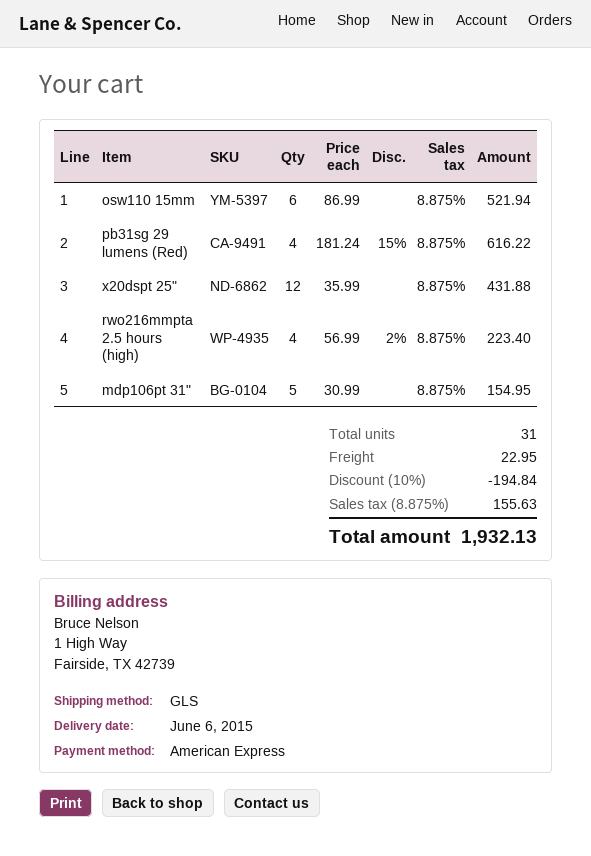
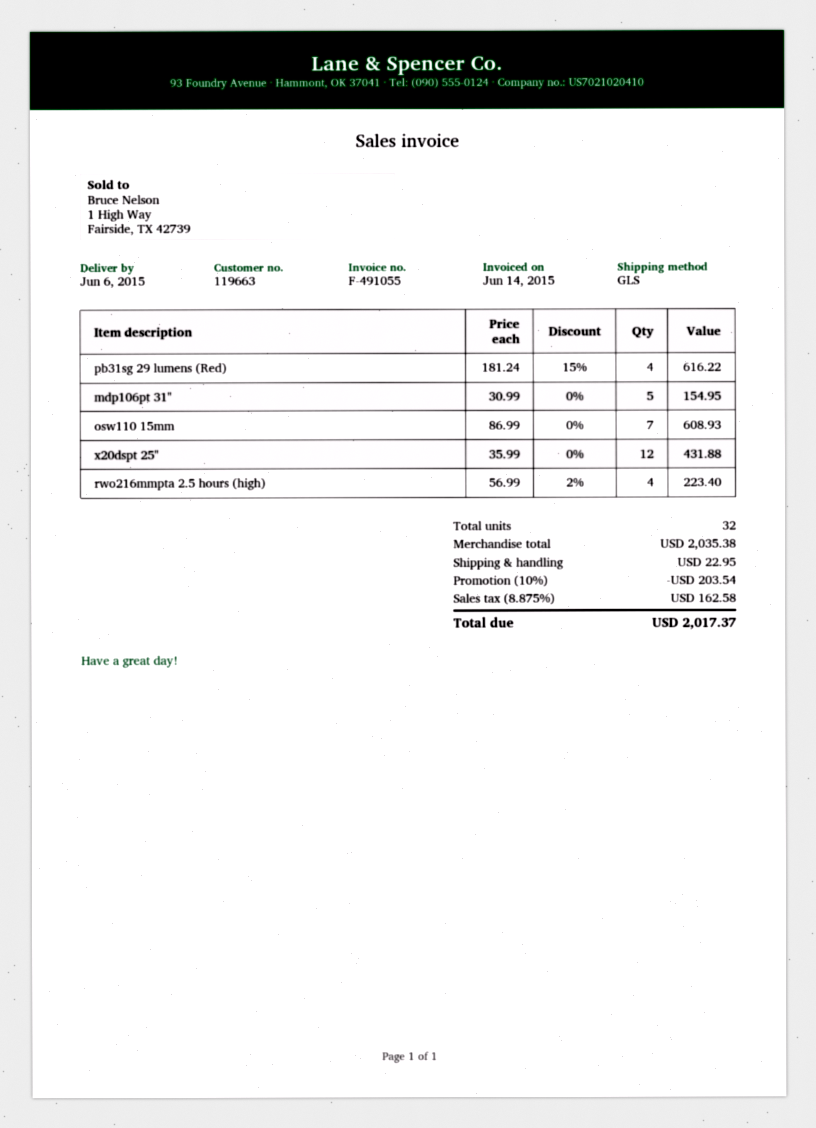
osw110 15mm: 6 x 86.99 = 521.94 -> 7 x 86.99 = 608.93
total quantity: 31 -> 32
discount: 10% = 194.84 -> 10% = 203.54
tax: 8.875% = 155.63 -> 8.875% = 162.58
total: 1932.13 -> 2017.37

